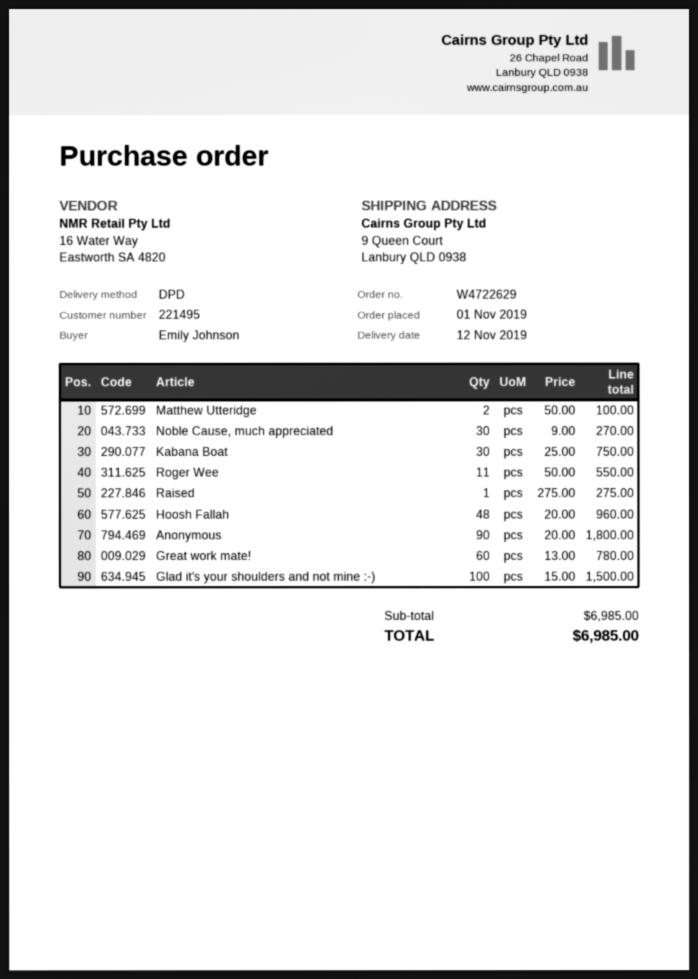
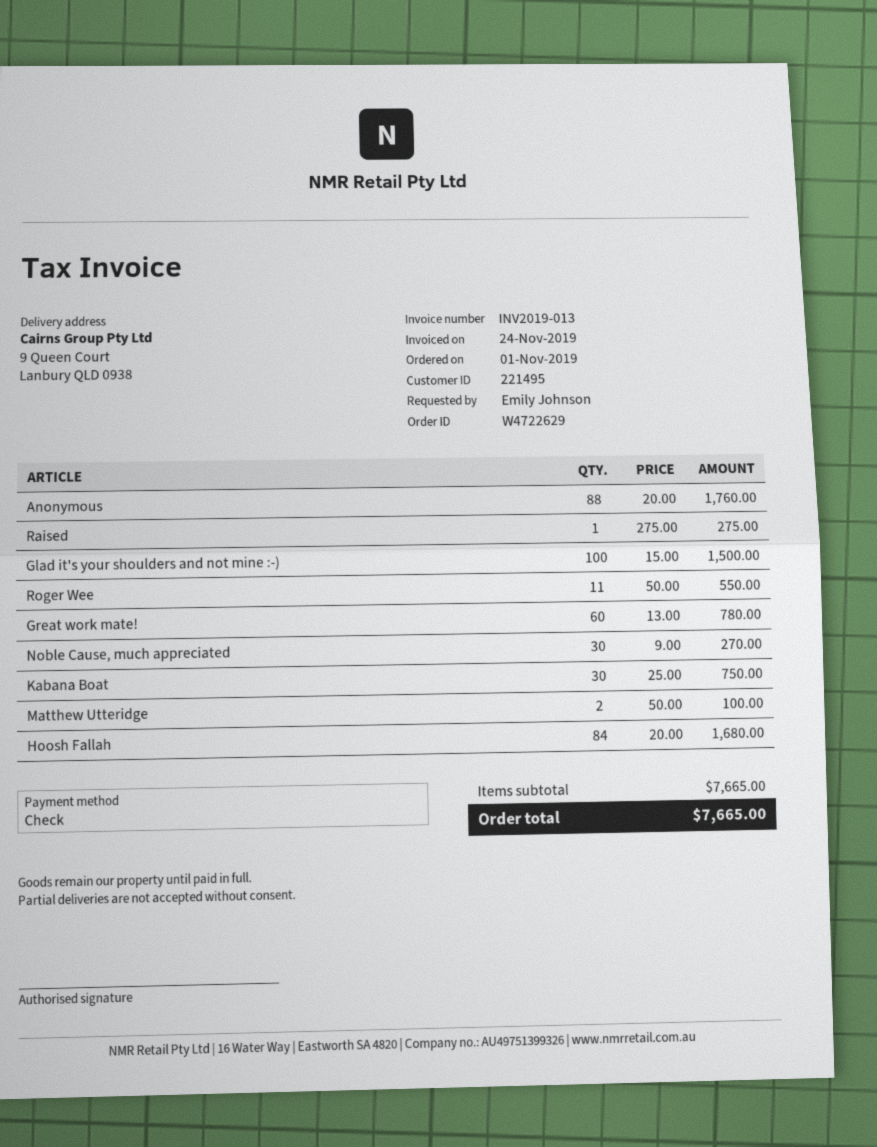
Hoosh Fallah: 48 x 20.00 = 960.00 -> 84 x 20.00 = 1680.00
Anonymous: 90 x 20.00 = 1800.00 -> 88 x 20.00 = 1760.00
subtotal: 6985.00 -> 7665.00
total: 6985.00 -> 7665.00

